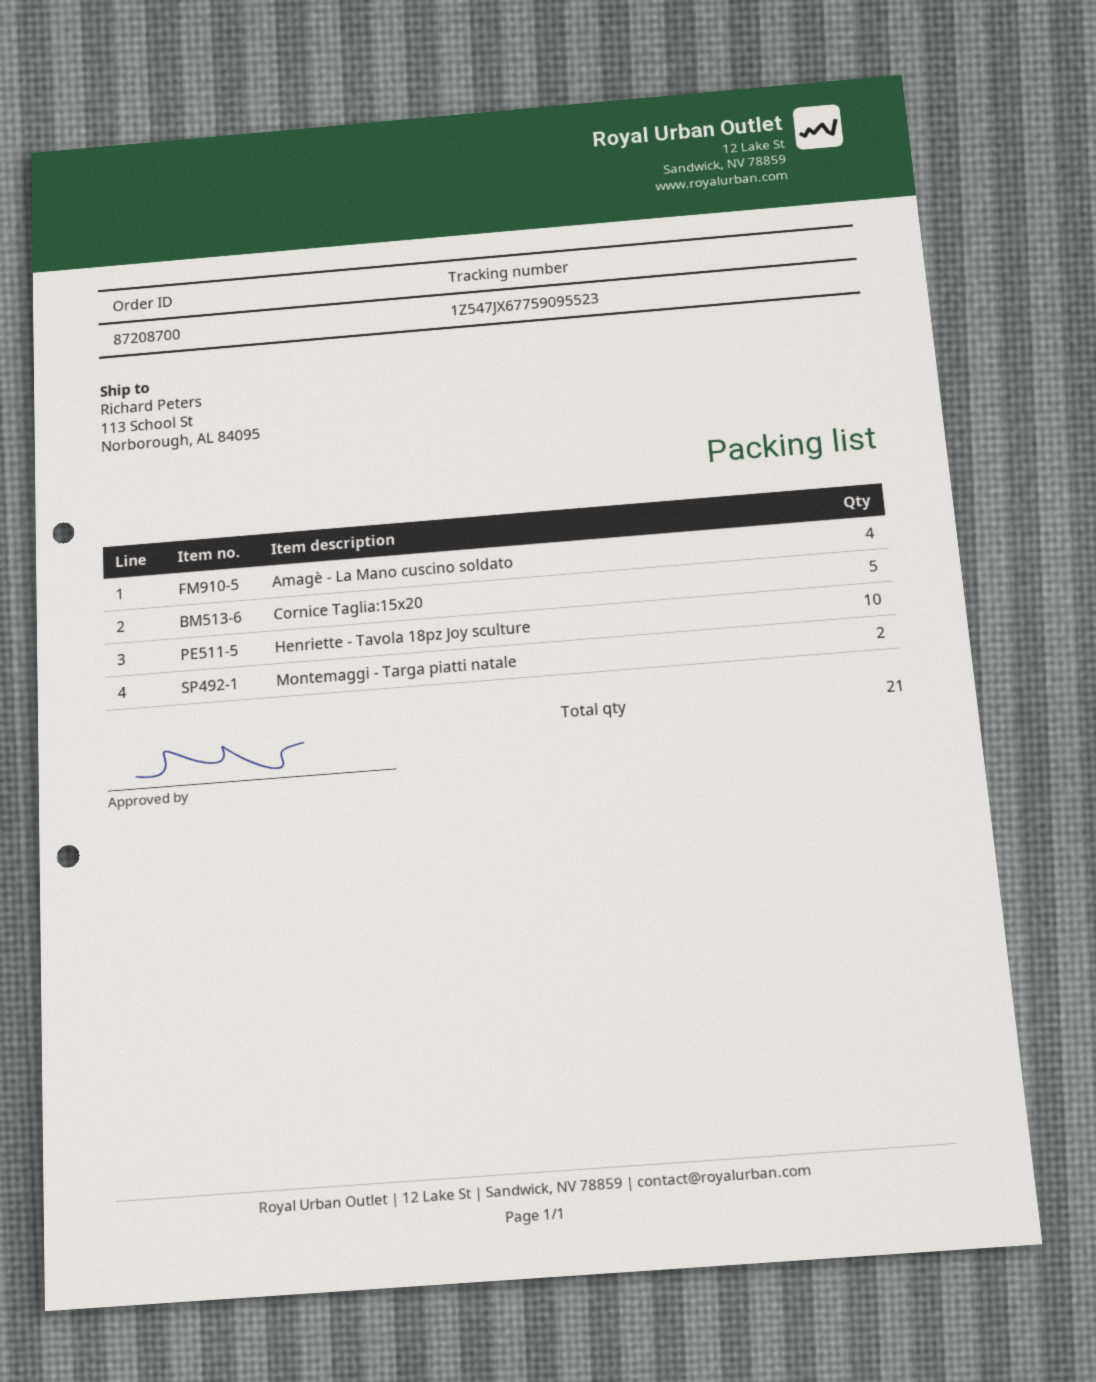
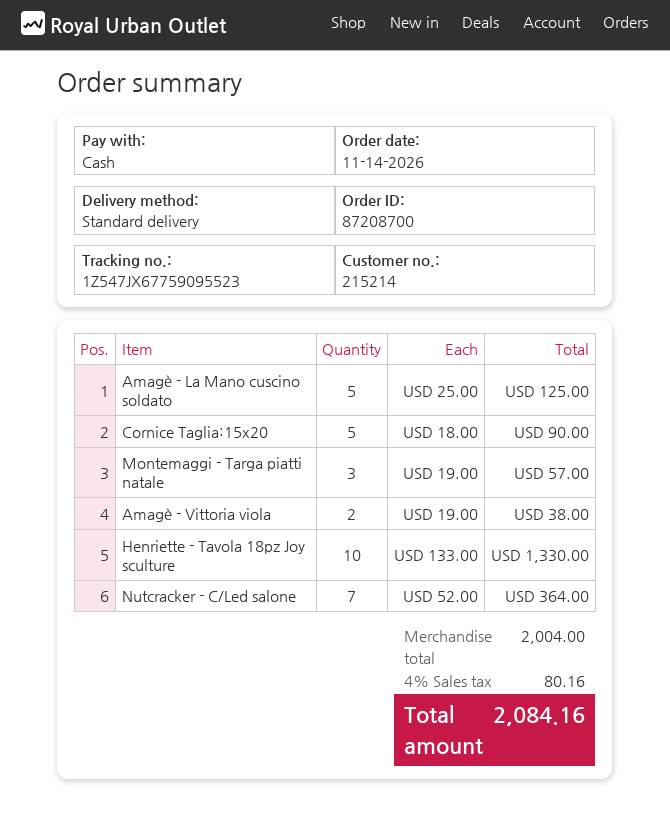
Amagè - La Mano cuscino soldato: 4 -> 5
Montemaggi - Targa piatti natale: 2 -> 3
Amagè - Vittoria viola: none -> 2
Nutcracker - C/Led salone: none -> 7

